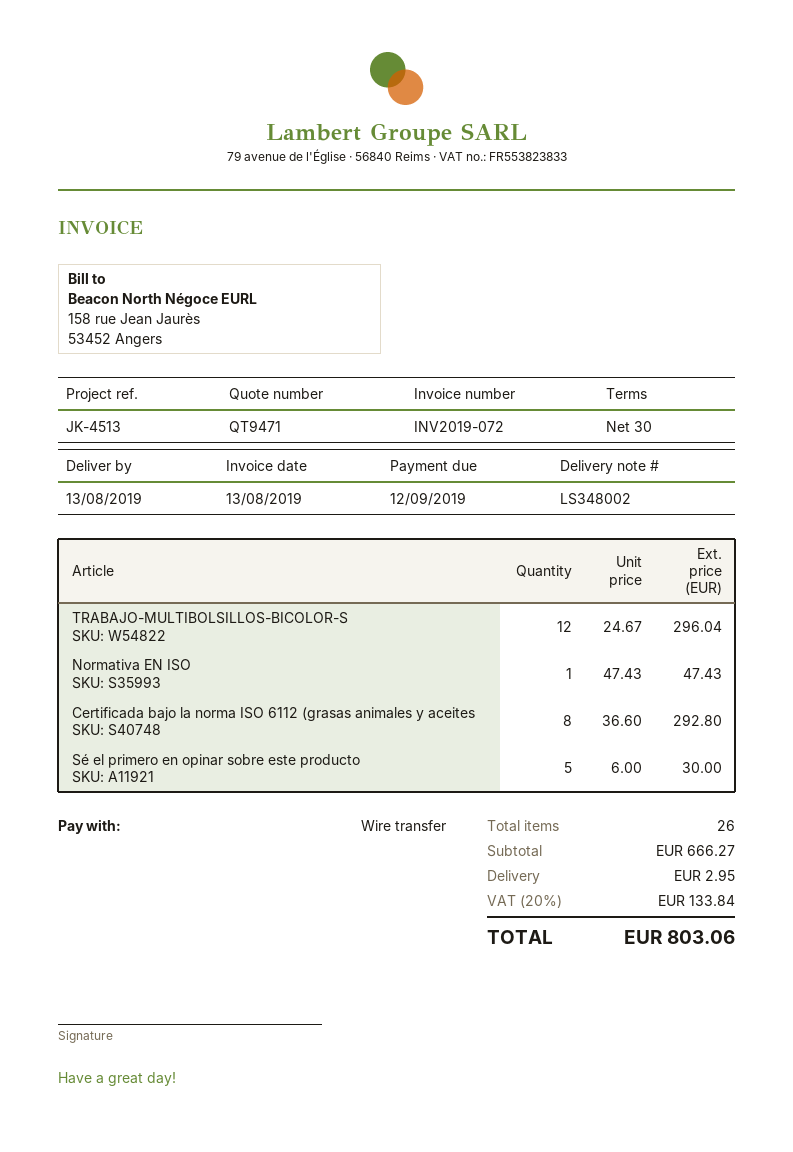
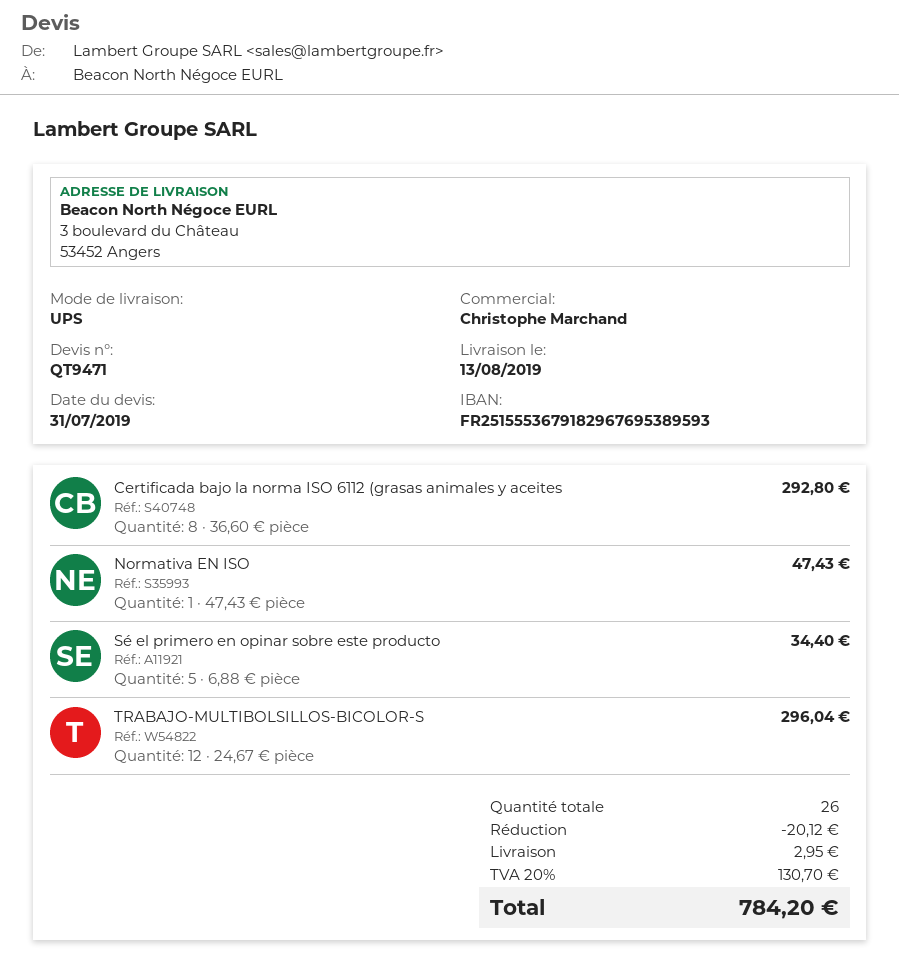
Sé el primero en opinar sobre este producto: 5 x 6.00 = 30.00 -> 5 x 6.88 = 34.40
discount: none -> 20.12
tax: 20% = 133.84 -> 20% = 130.70
total: 803.06 -> 784.20

